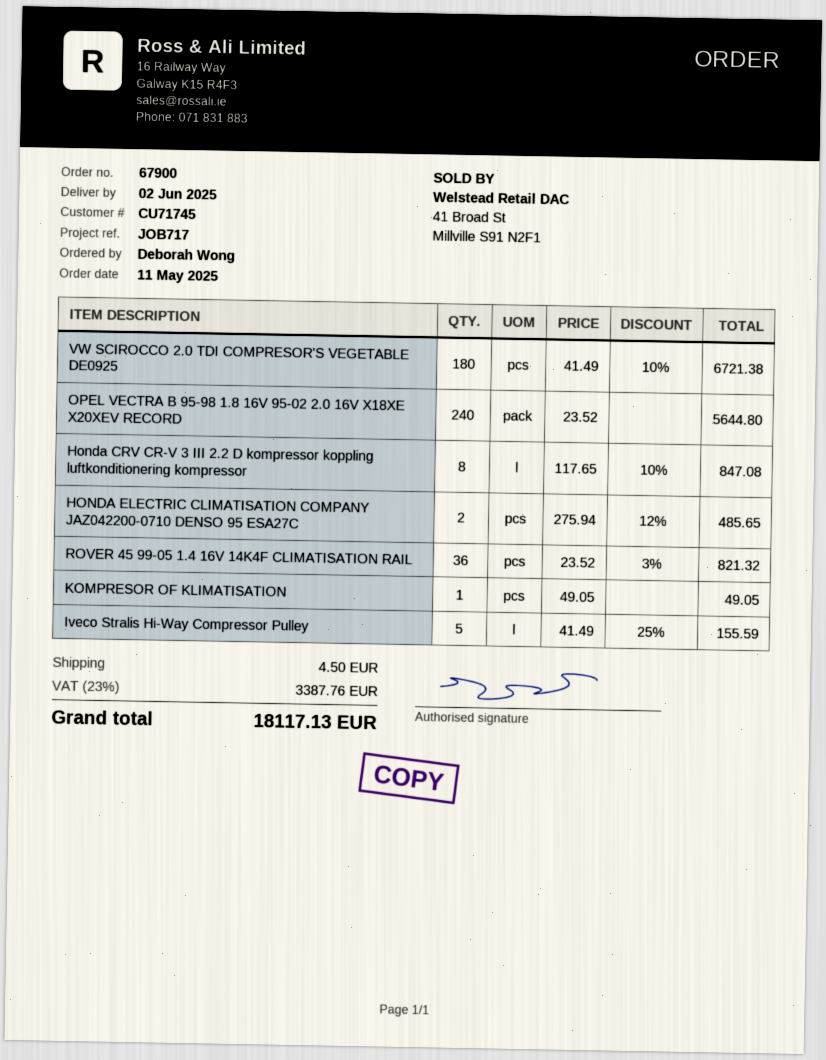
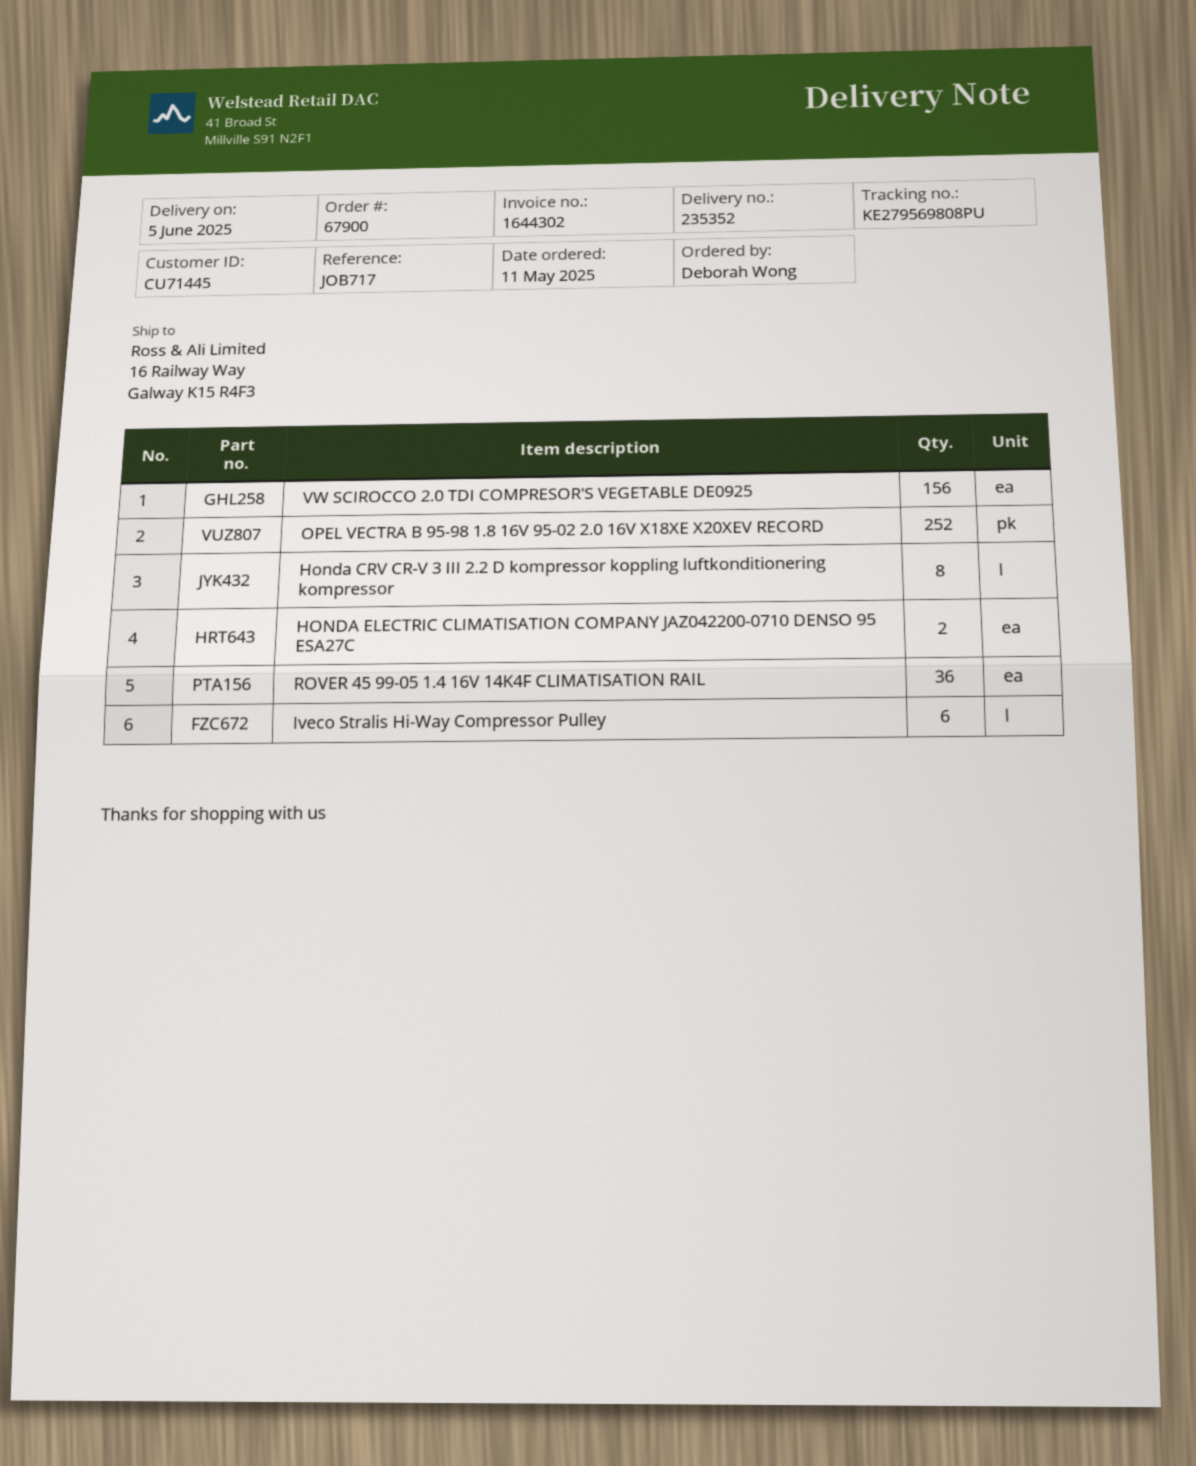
delivery date: 2025-06-02 -> 2025-06-05
customer number: CU71745 -> CU71445
VW SCIROCCO 2.0 TDI COMPRESOR'S VEGETABLE DE0925: 180 -> 156
OPEL VECTRA B 95-98 1.8 16V 95-02 2.0 16V X18XE X20XEV RECORD: 240 -> 252
KOMPRESOR OF KLIMATISATION: 1 -> none
Iveco Stralis Hi-Way Compressor Pulley: 5 -> 6

